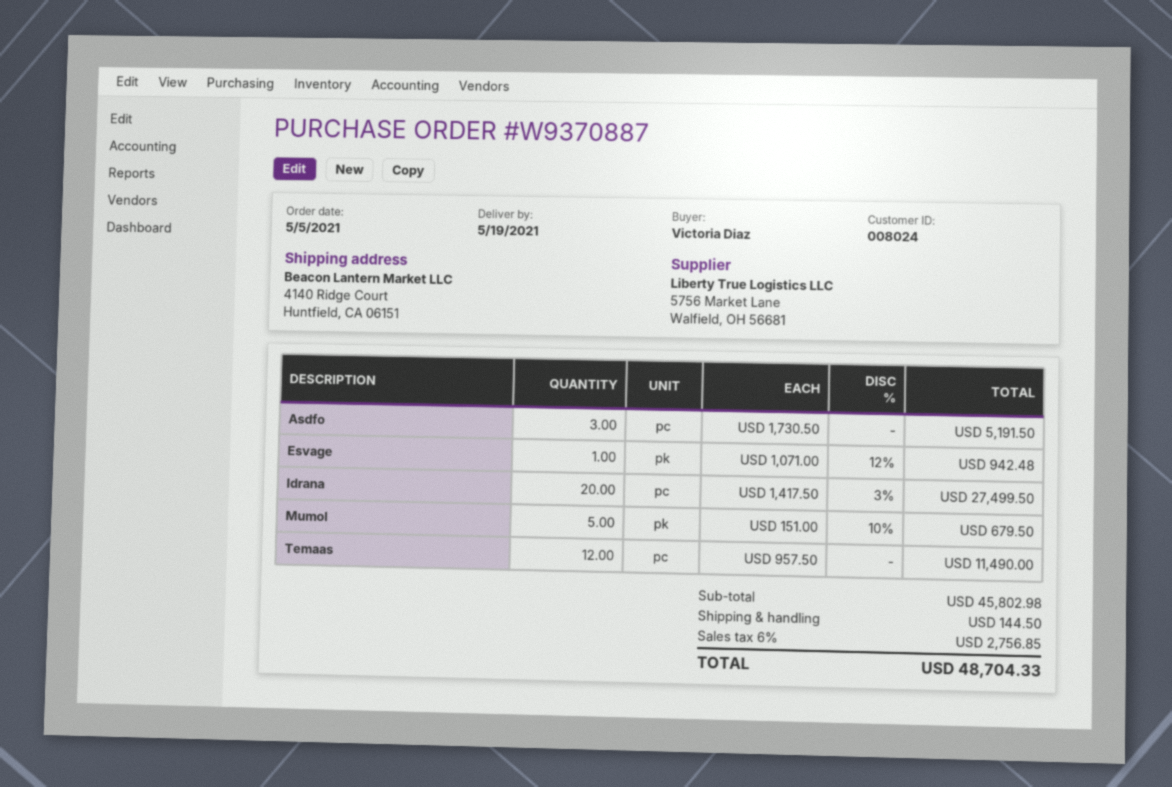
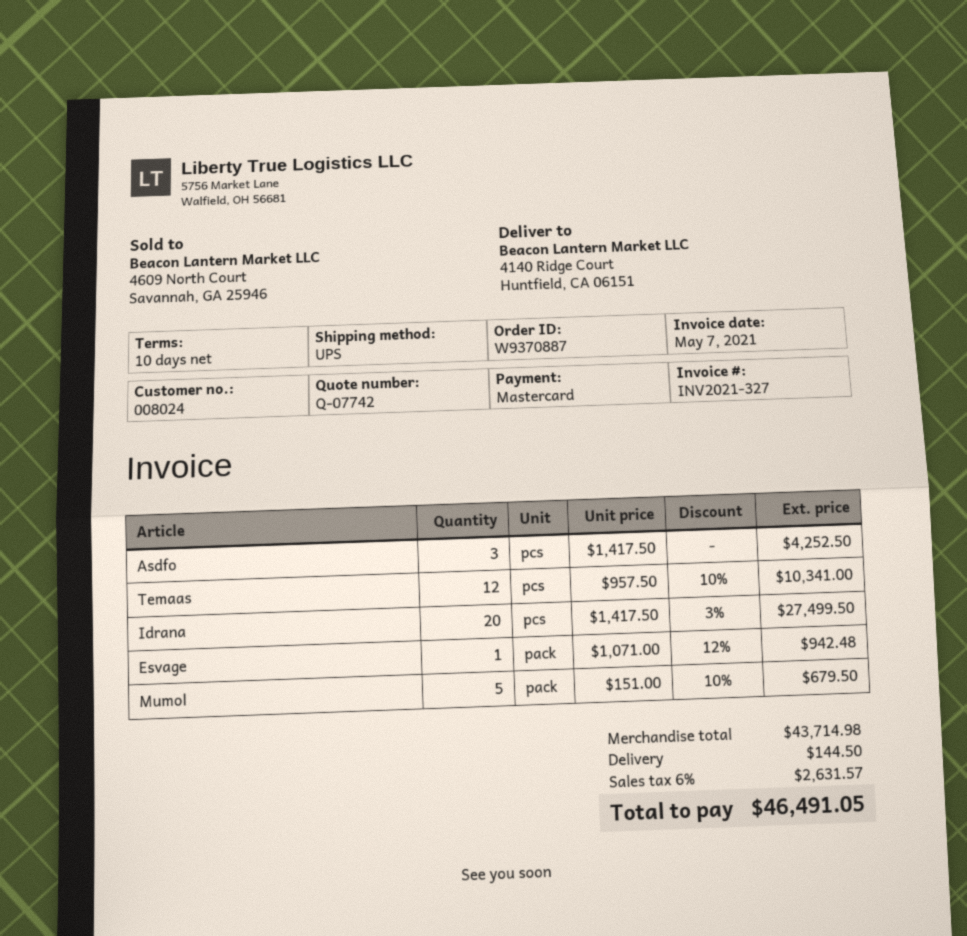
Asdfo: 3 x 1730.50 = 5191.50 -> 3 x 1417.50 = 4252.50
Temaas: 12 x 957.50 = 11490.00 -> 12 x 957.50 - 10% = 10341.00
subtotal: 45802.98 -> 43714.98
tax: 6% = 2756.85 -> 6% = 2631.57
total: 48704.33 -> 46491.05

